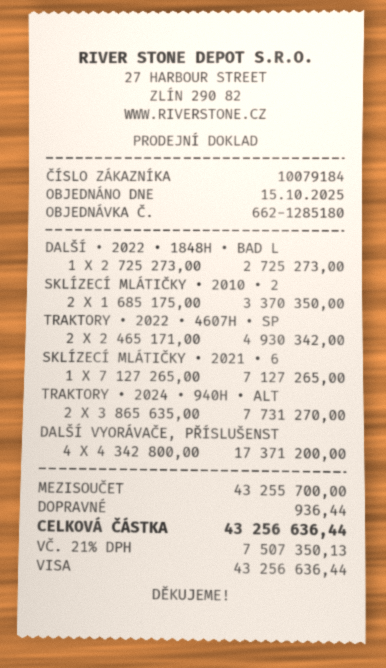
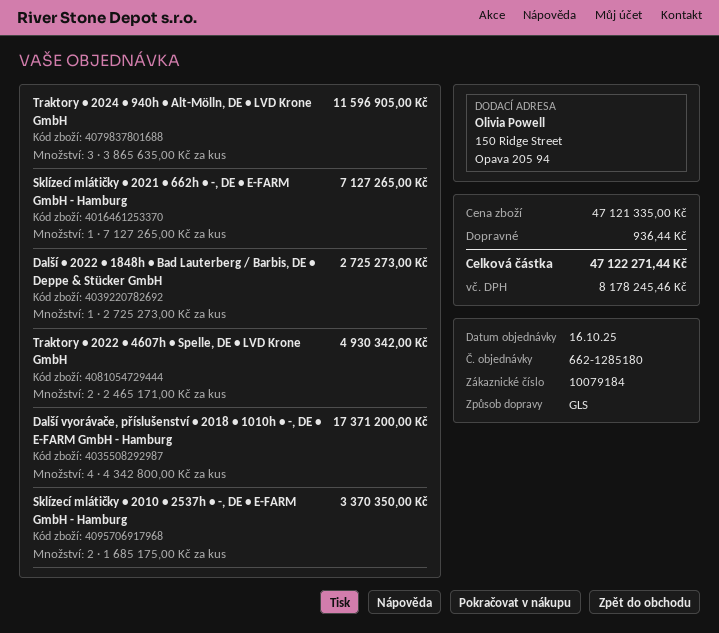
order date: 2025-10-15 -> 2025-10-16
TRAKTORY • 2024 • 940H • ALT: 2 x 3865635.00 = 7731270.00 -> 3 x 3865635.00 = 11596905.00
subtotal: 43255700.00 -> 47121335.00
tax: 7507350.13 -> 8178245.46
total: 43256636.44 -> 47122271.44

